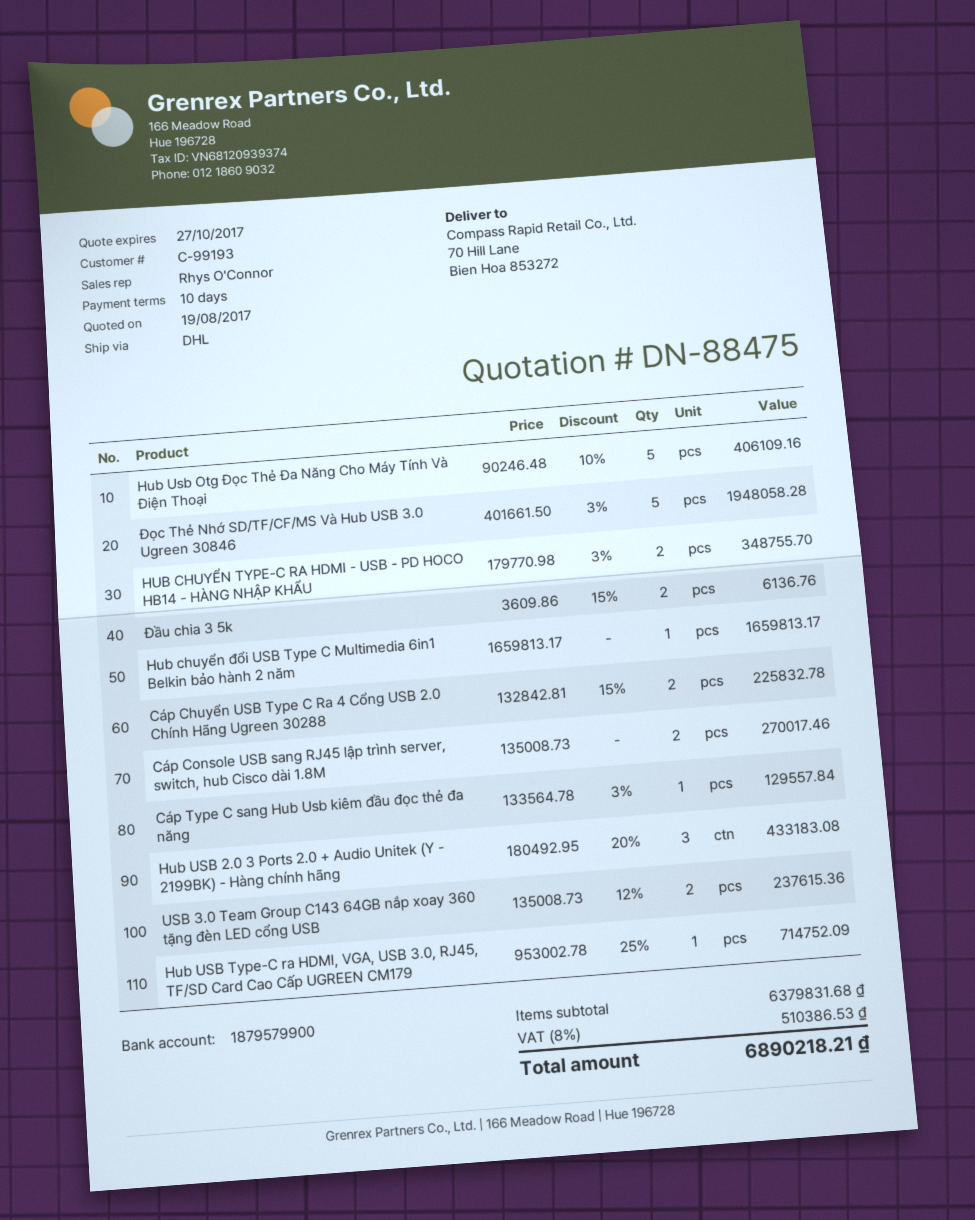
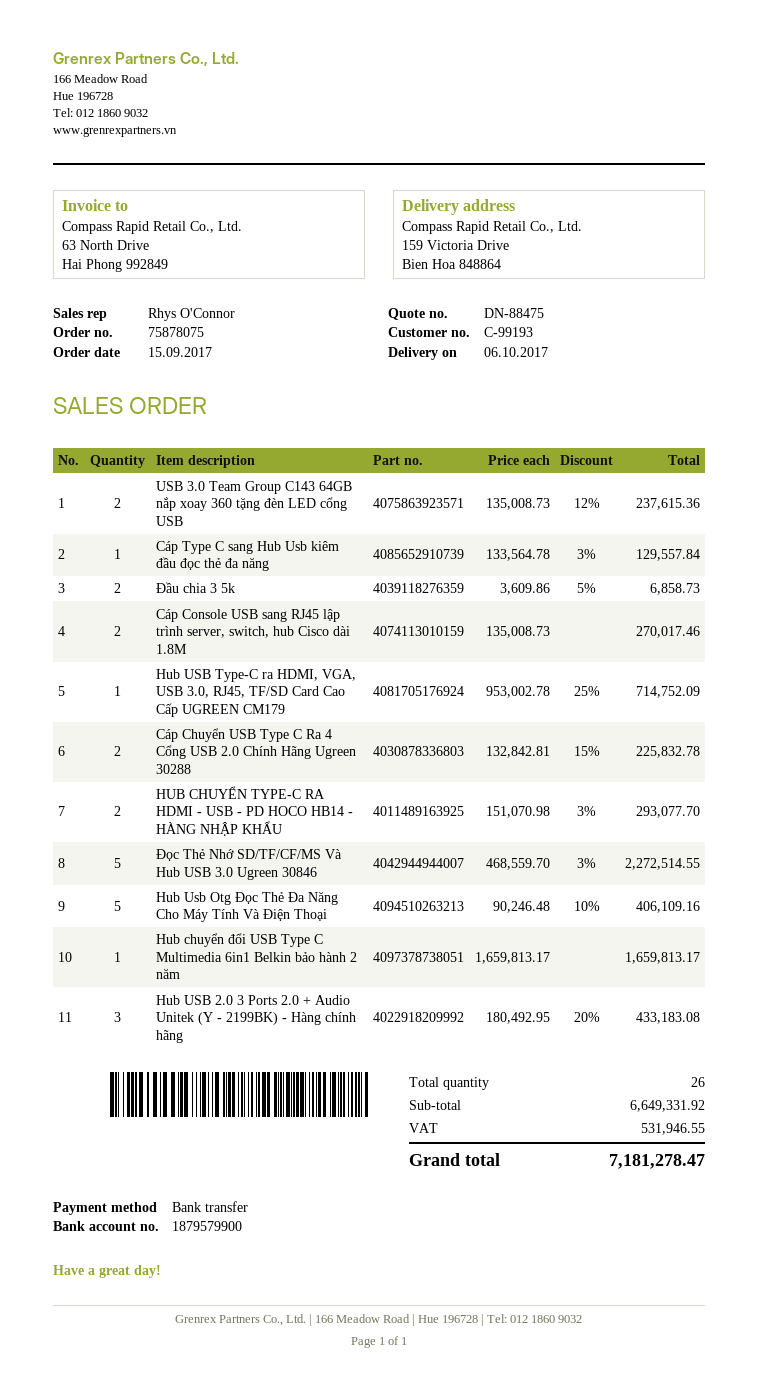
ship to: 70 Hill Lane, Bien Hoa 853272 -> 159 Victoria Drive, Bien Hoa 848864
Đọc Thẻ Nhớ SD/TF/CF/MS Và Hub USB 3.0 Ugreen 30846: 5 x 401661.50 - 3% = 1948058.28 -> 5 x 468559.70 - 3% = 2272514.55
HUB CHUYỂN TYPE-C RA HDMI - USB - PD HOCO HB14 - HÀNG NHẬP KHẨU: 2 x 179770.98 - 3% = 348755.70 -> 2 x 151070.98 - 3% = 293077.70
Đầu chia 3 5k: 2 x 3609.86 - 15% = 6136.76 -> 2 x 3609.86 - 5% = 6858.73
subtotal: 6379831.68 -> 6649331.92
tax: 510386.53 -> 531946.55
total: 6890218.21 -> 7181278.47

